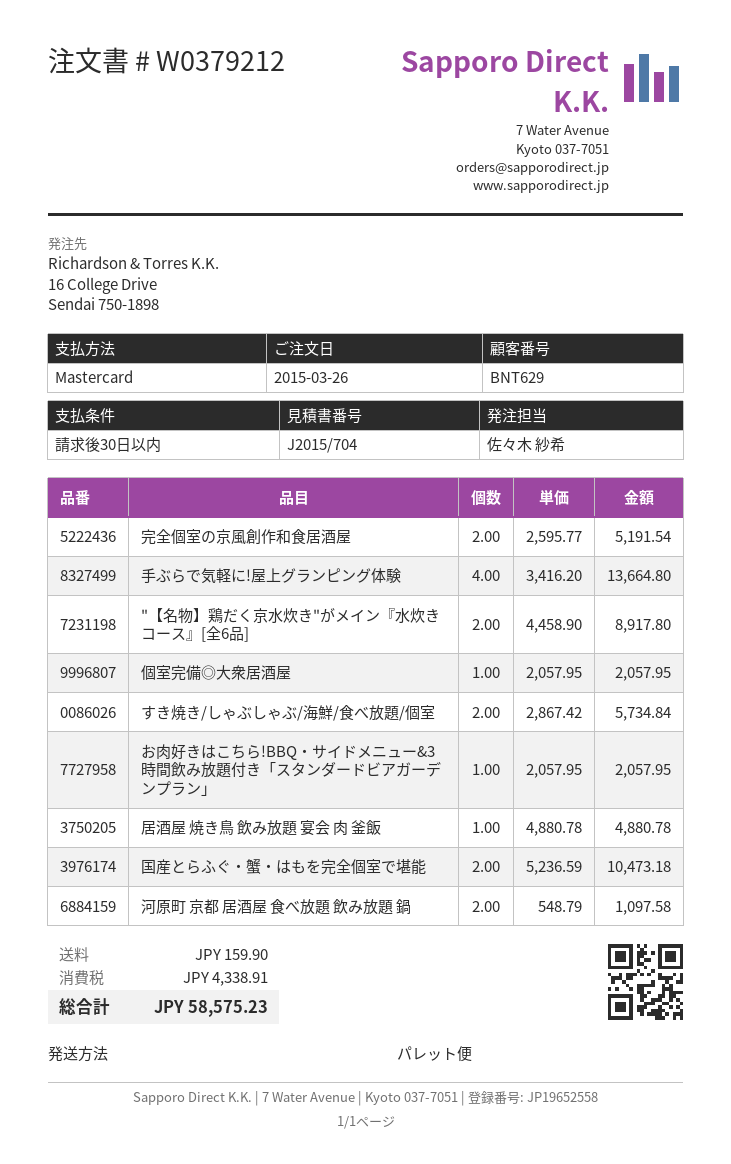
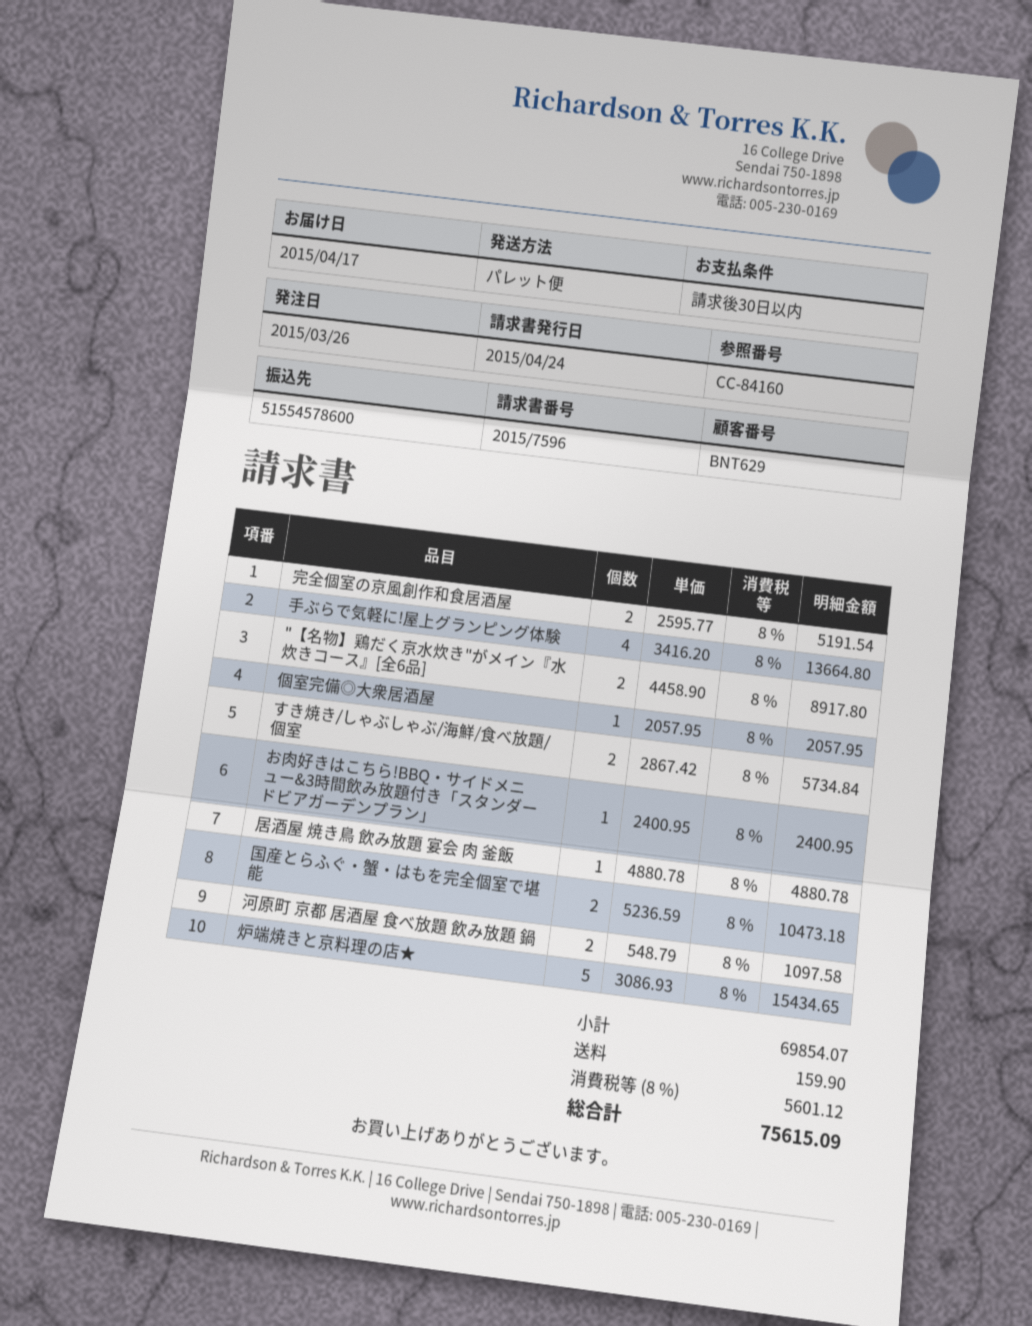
お肉好きはこちら!BBQ・サイドメニュー&3時間飲み放題付き「スタンダードビアガーデンプラン」: 1 x 2057.95 = 2057.95 -> 1 x 2400.95 = 2400.95
炉端焼きと京料理の店★: none -> 5 x 3086.93 = 15434.65
tax: 4338.91 -> 5601.12
total: 58575.23 -> 75615.09

